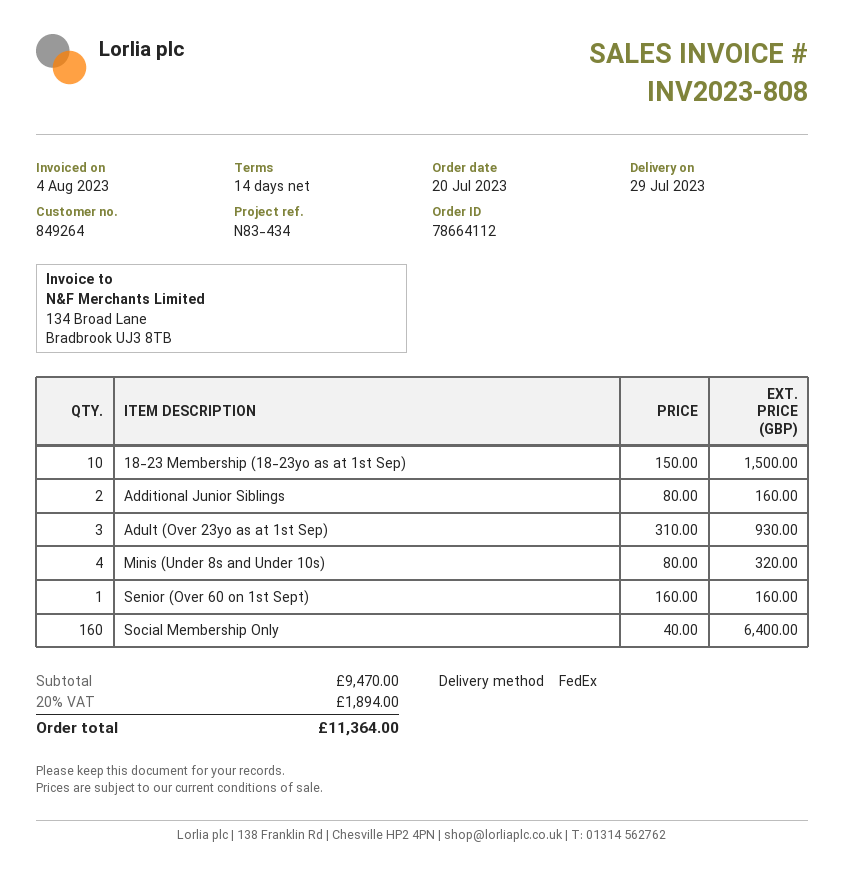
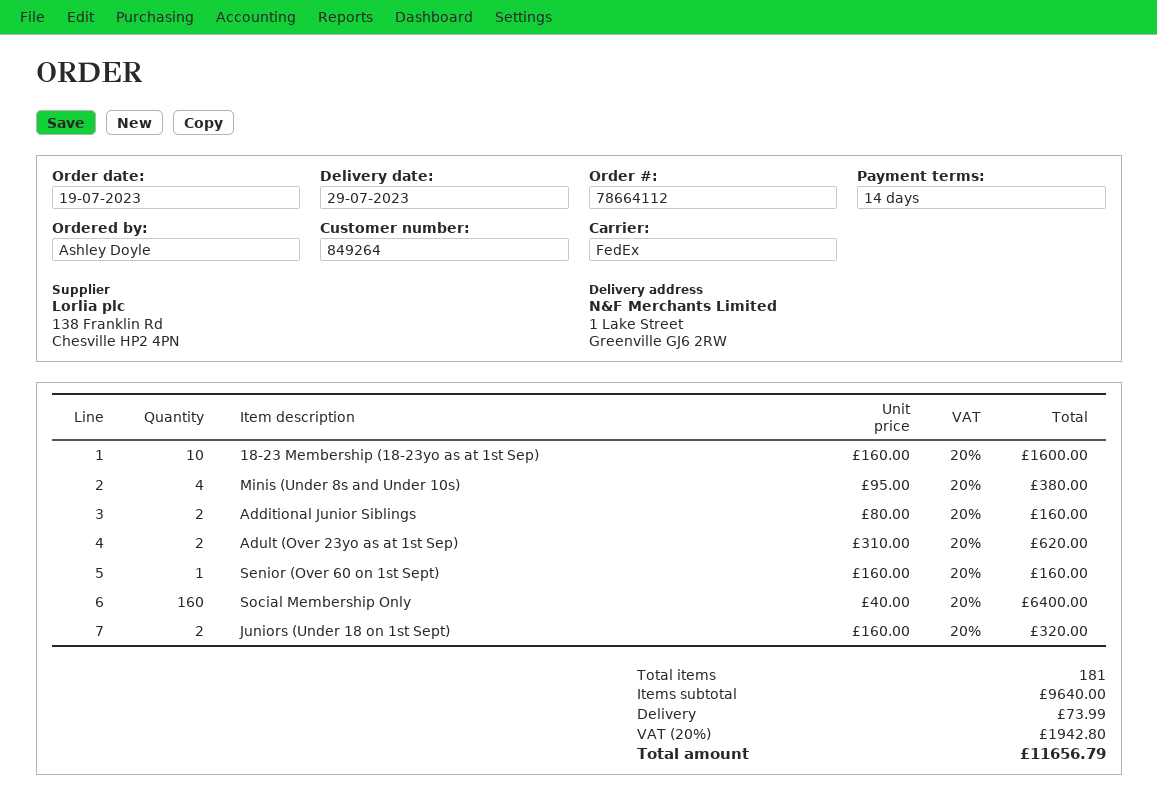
order date: 2023-07-20 -> 2023-07-19
18-23 Membership (18-23yo as at 1st Sep): 10 x 150.00 = 1500.00 -> 10 x 160.00 = 1600.00
Adult (Over 23yo as at 1st Sep): 3 x 310.00 = 930.00 -> 2 x 310.00 = 620.00
Minis (Under 8s and Under 10s): 4 x 80.00 = 320.00 -> 4 x 95.00 = 380.00
Juniors (Under 18 on 1st Sept): none -> 2 x 160.00 = 320.00
subtotal: 9470.00 -> 9640.00
shipping: none -> 73.99
tax: 20% = 1894.00 -> 20% = 1942.80
total: 11364.00 -> 11656.79

